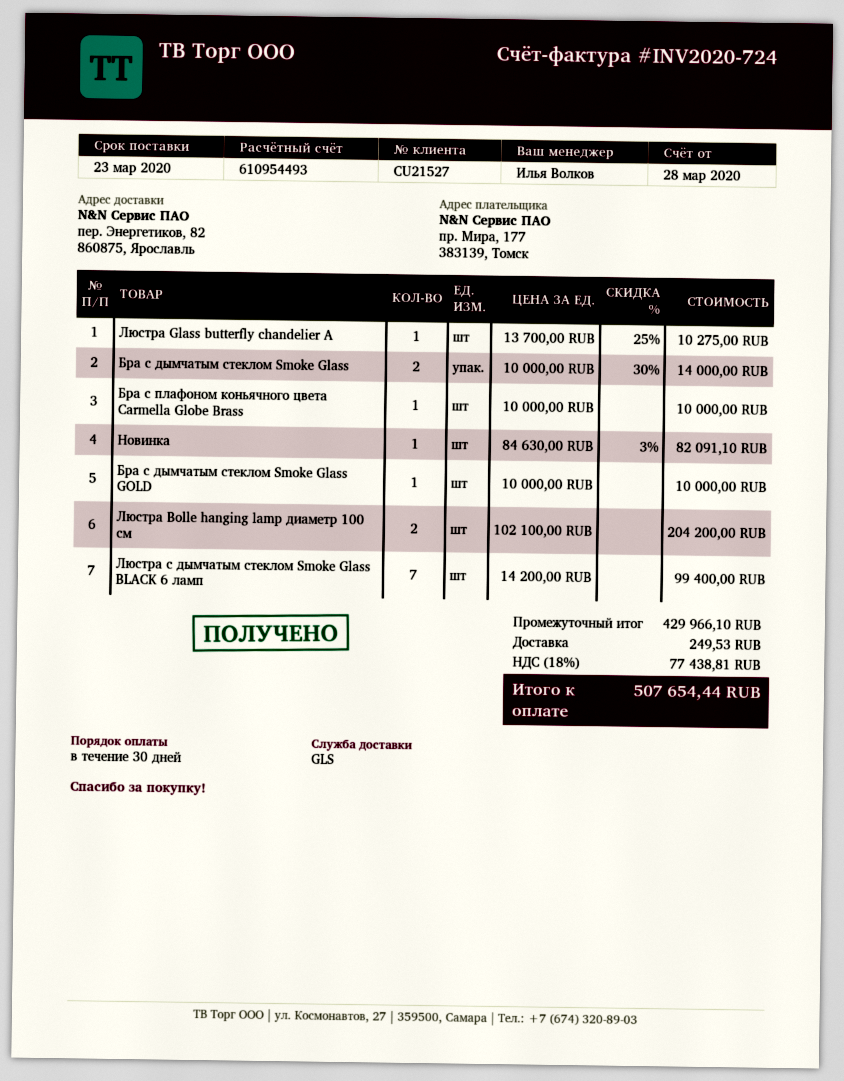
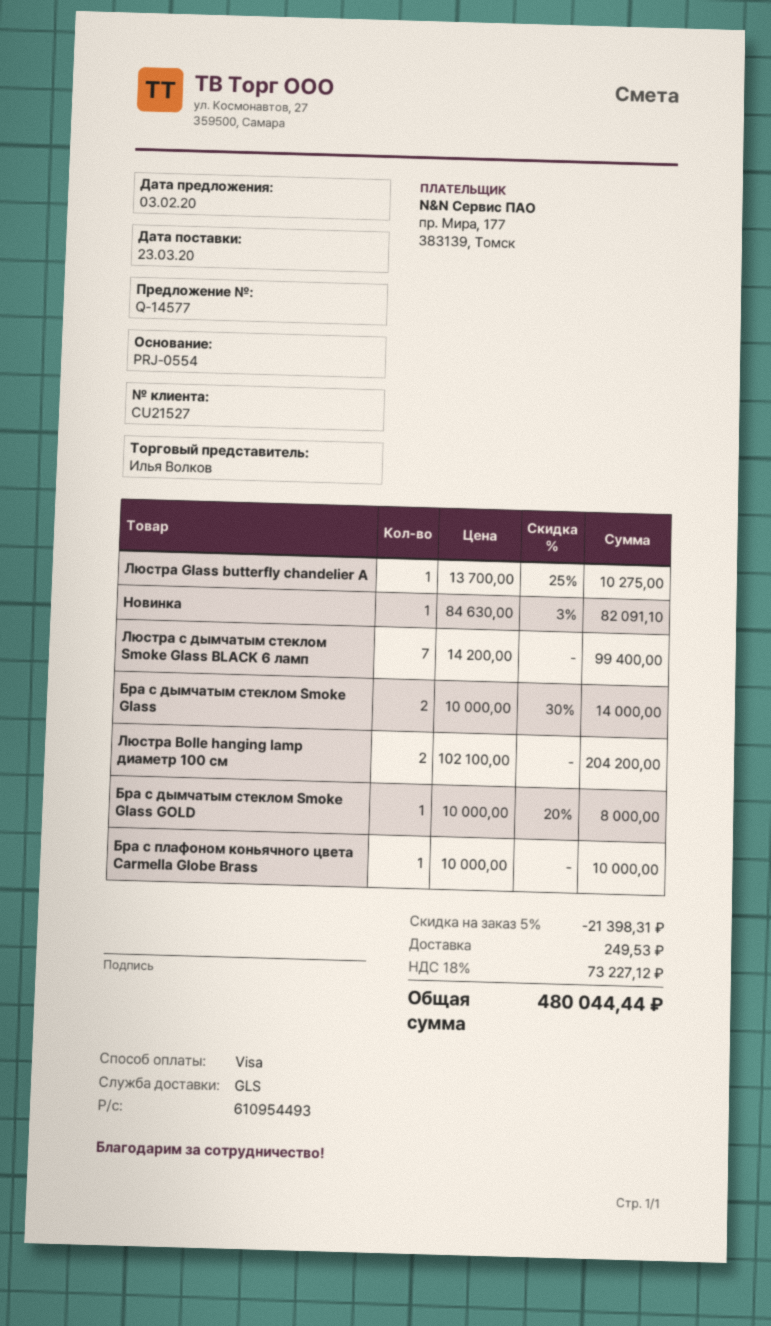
Бра с дымчатым стеклом Smoke Glass GOLD: 1 x 10000.00 = 10000.00 -> 1 x 10000.00 - 20% = 8000.00
discount: none -> 5% = 21398.31
tax: 18% = 77438.81 -> 18% = 73227.12
total: 507654.44 -> 480044.44

